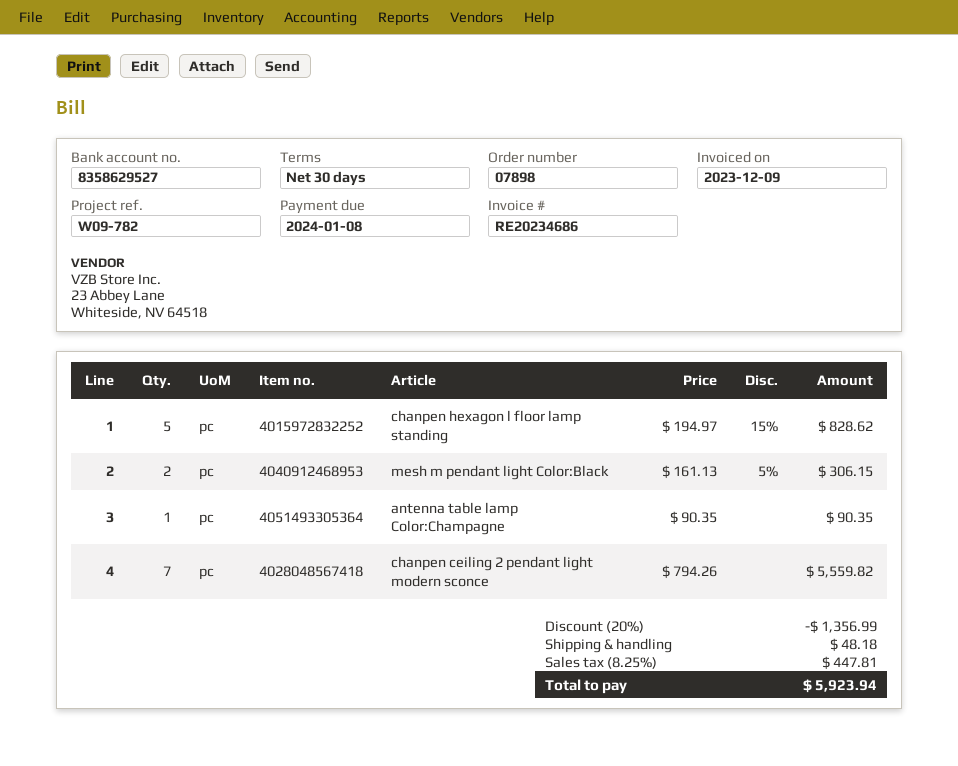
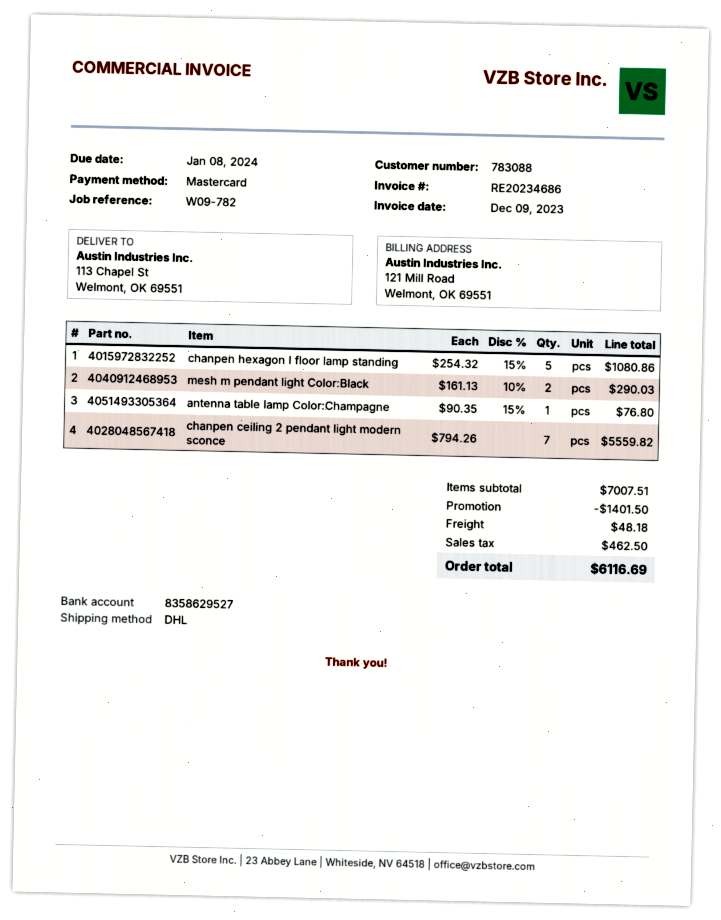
chanpen hexagon l floor lamp standing: 5 x 194.97 - 15% = 828.62 -> 5 x 254.32 - 15% = 1080.86
mesh m pendant light Color:Black: 2 x 161.13 - 5% = 306.15 -> 2 x 161.13 - 10% = 290.03
antenna table lamp Color:Champagne: 1 x 90.35 = 90.35 -> 1 x 90.35 - 15% = 76.80
discount: 1356.99 -> 1401.50
tax: 447.81 -> 462.50
total: 5923.94 -> 6116.69

